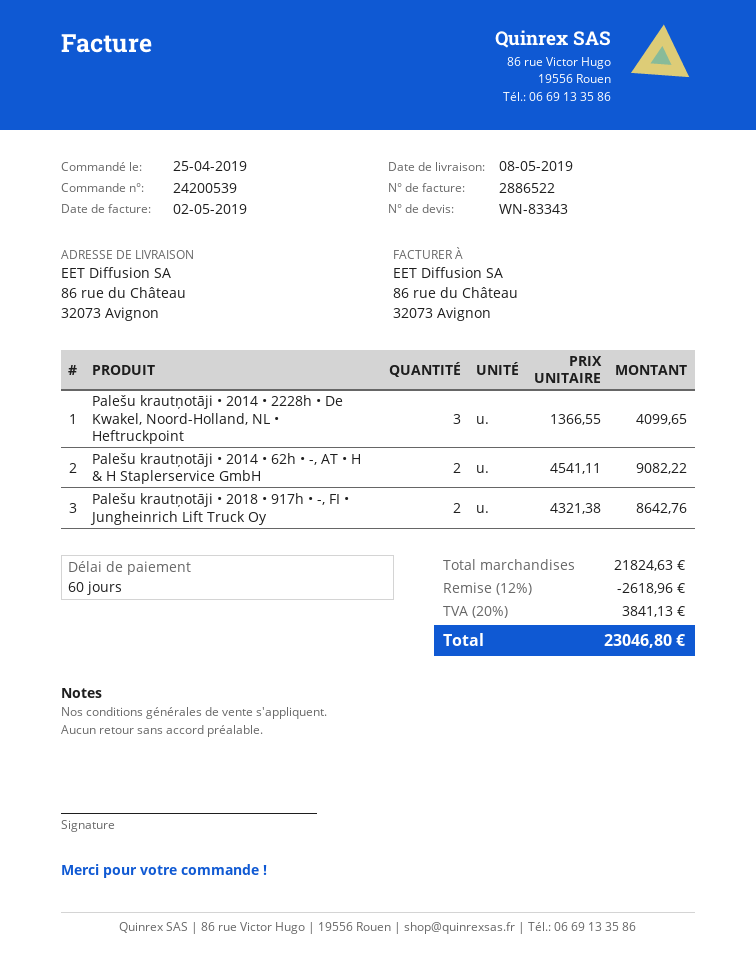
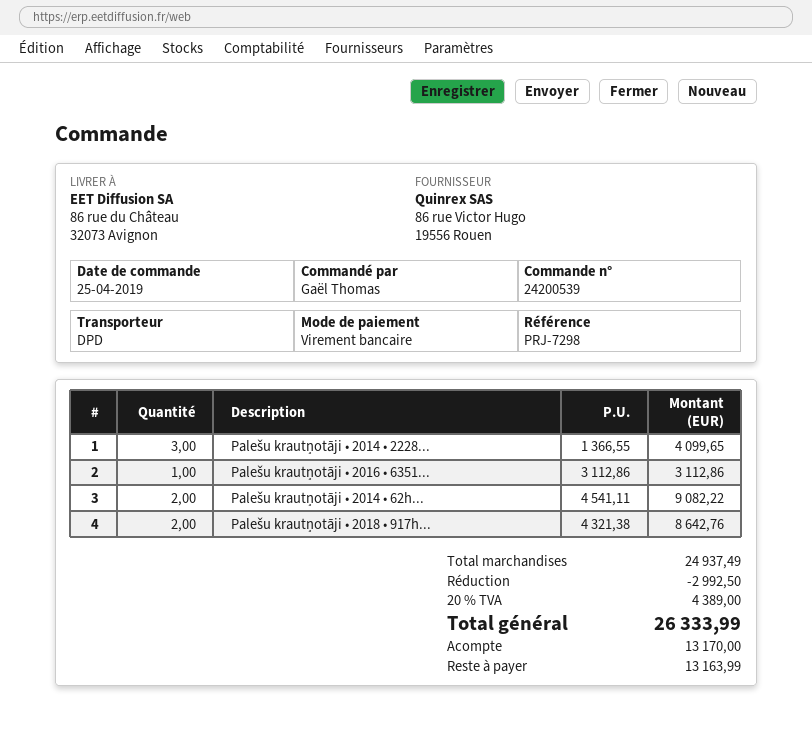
Palešu krautņotāji • 2016 • 6351...: none -> 1 x 3112.86 = 3112.86
subtotal: 21824.63 -> 24937.49
discount: 2618.96 -> 2992.50
tax: 20% = 3841.13 -> 20% = 4389.00
total: 23046.80 -> 26333.99

